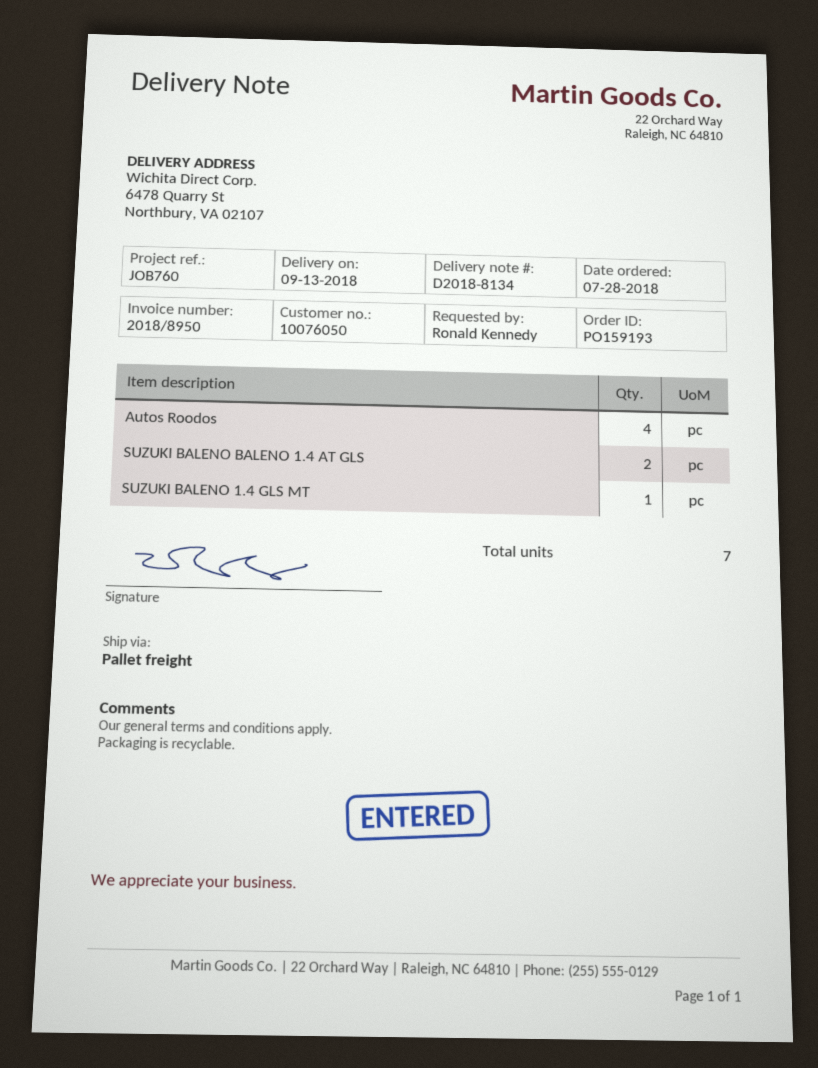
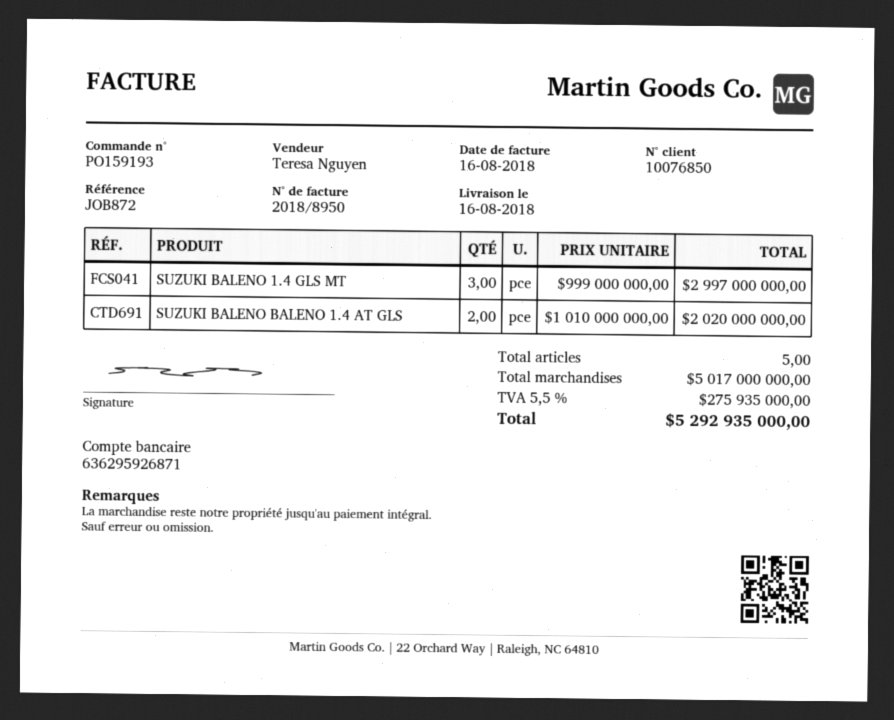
delivery date: 2018-09-13 -> 2018-08-16
customer number: 10076050 -> 10076850
reference: JOB760 -> JOB872
Autos Roodos: 4 -> none
SUZUKI BALENO 1.4 GLS MT: 1 -> 3
total quantity: 7 -> 5

